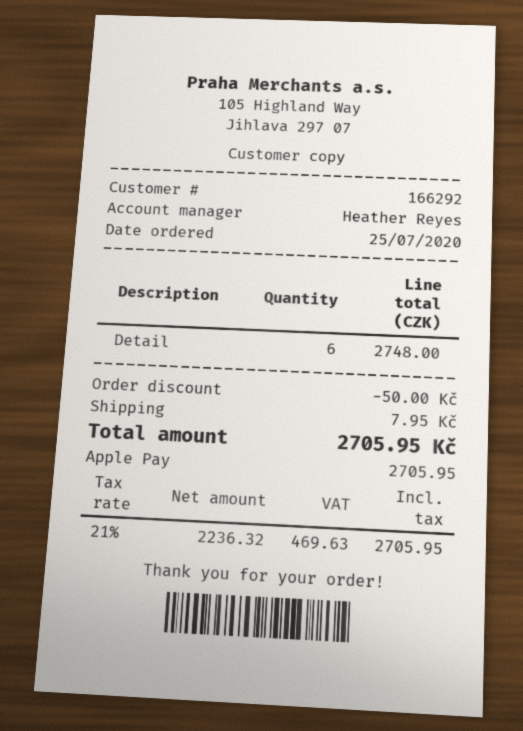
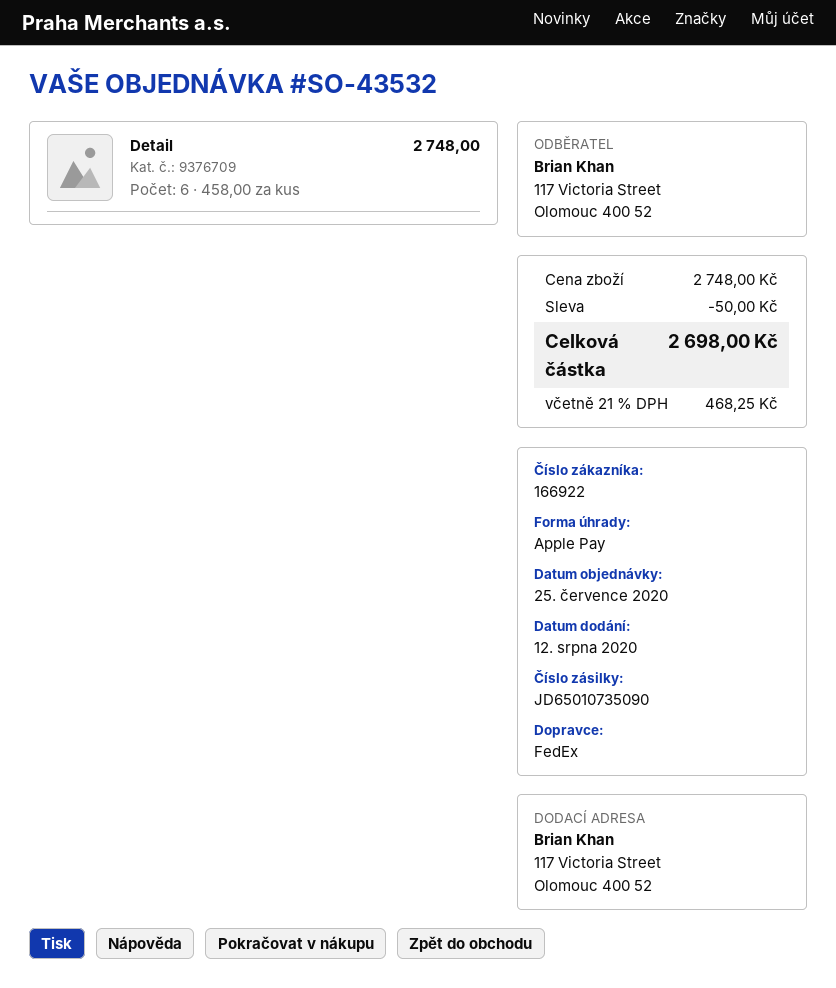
customer number: 166292 -> 166922
shipping: 7.95 -> none
tax: 21% = 469.63 -> 21% = 468.25
total: 2705.95 -> 2698.00

